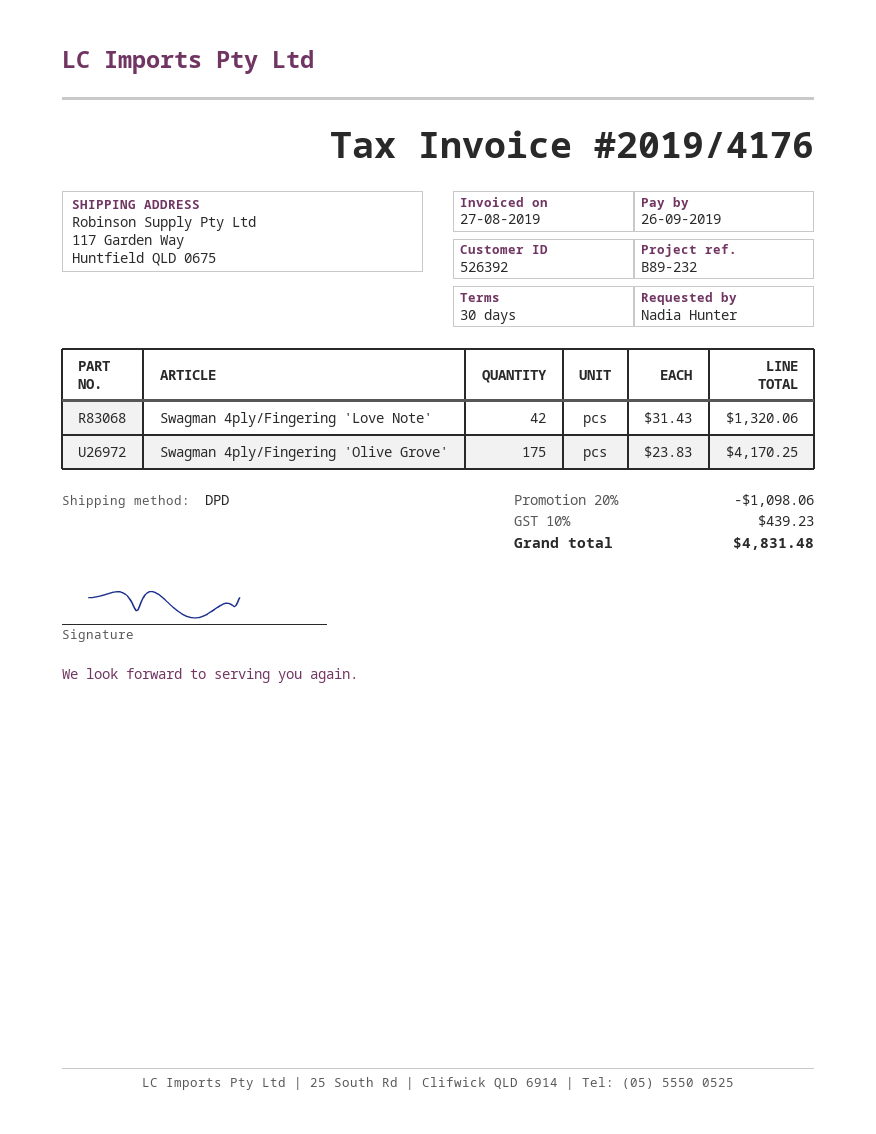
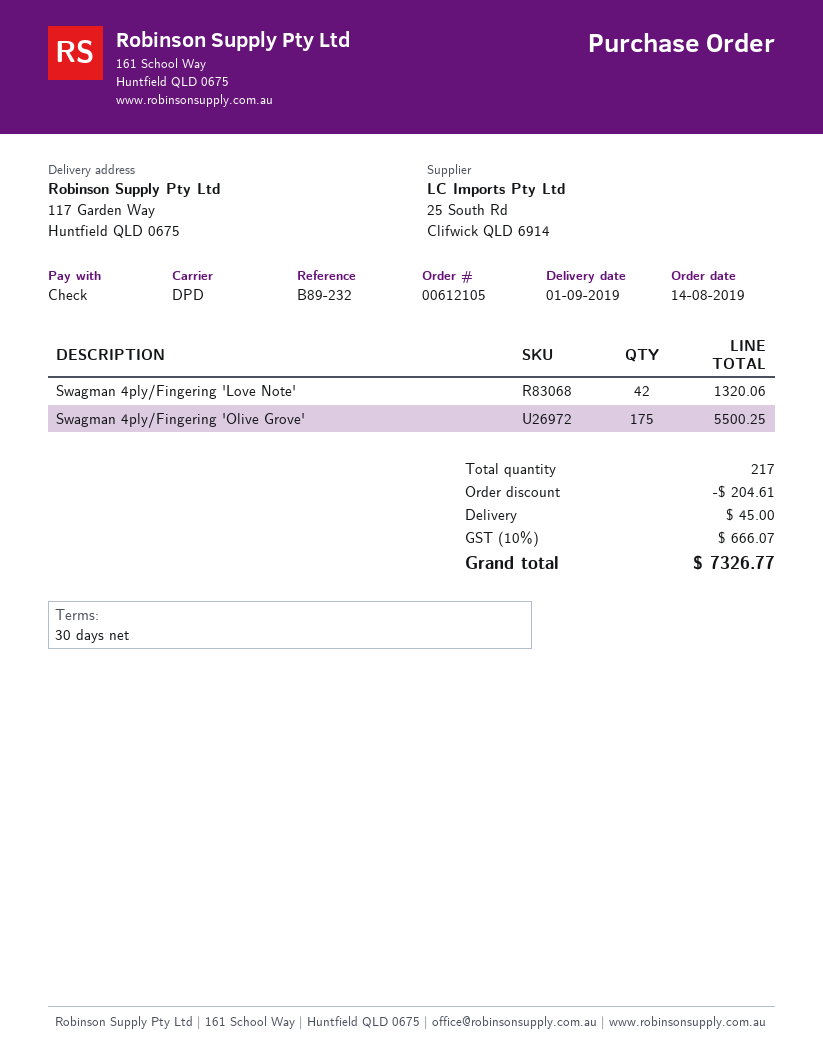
Swagman 4ply/Fingering 'Olive Grove': 175 for 4170.25 -> 175 for 5500.25
discount: 1098.06 -> 204.61
shipping: none -> 45.00
tax: 10% = 439.23 -> 10% = 666.07
total: 4831.48 -> 7326.77

